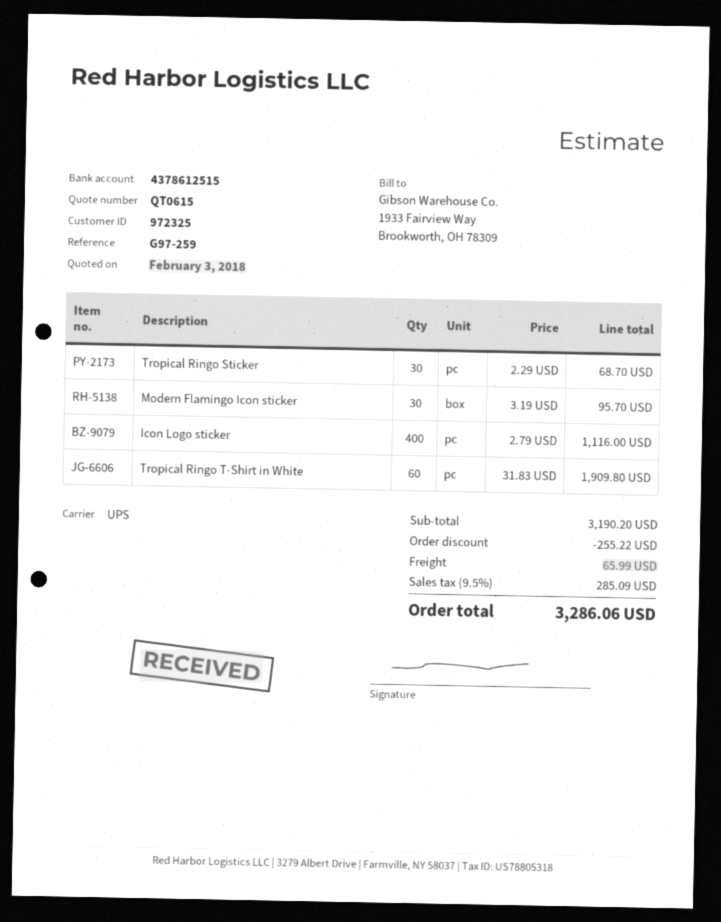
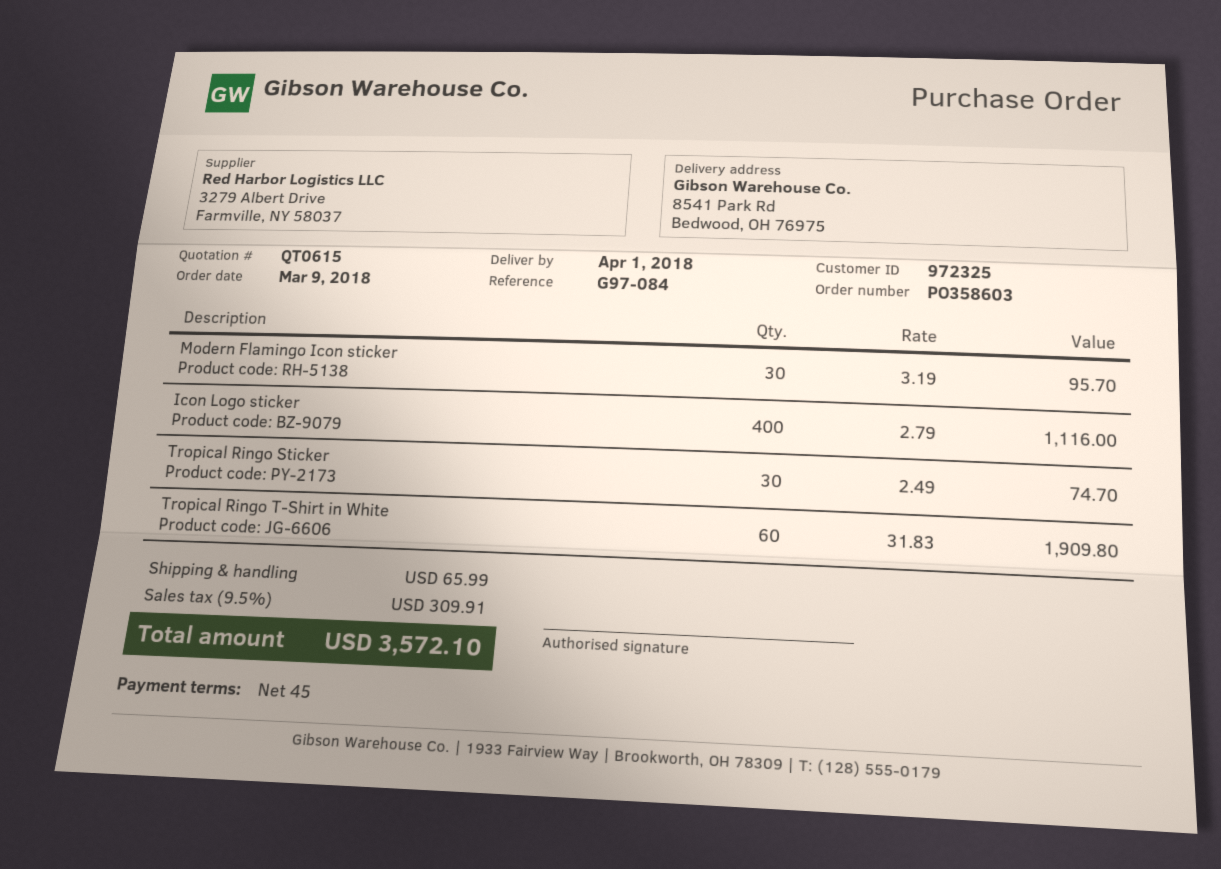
reference: G97-259 -> G97-084
Tropical Ringo Sticker: 30 x 2.29 = 68.70 -> 30 x 2.49 = 74.70
discount: 255.22 -> none
tax: 9.5% = 285.09 -> 9.5% = 309.91
total: 3286.06 -> 3572.10

